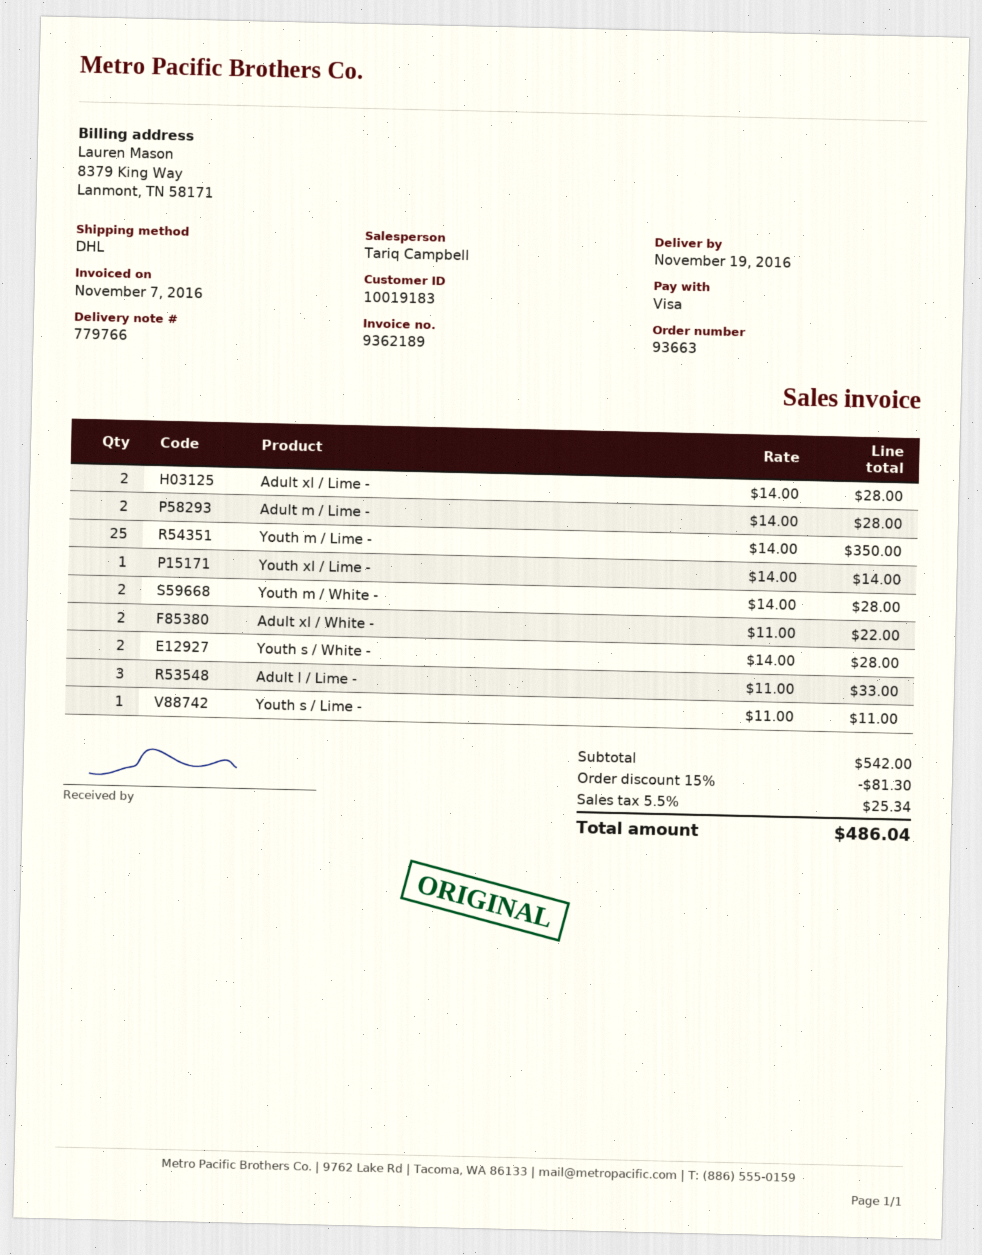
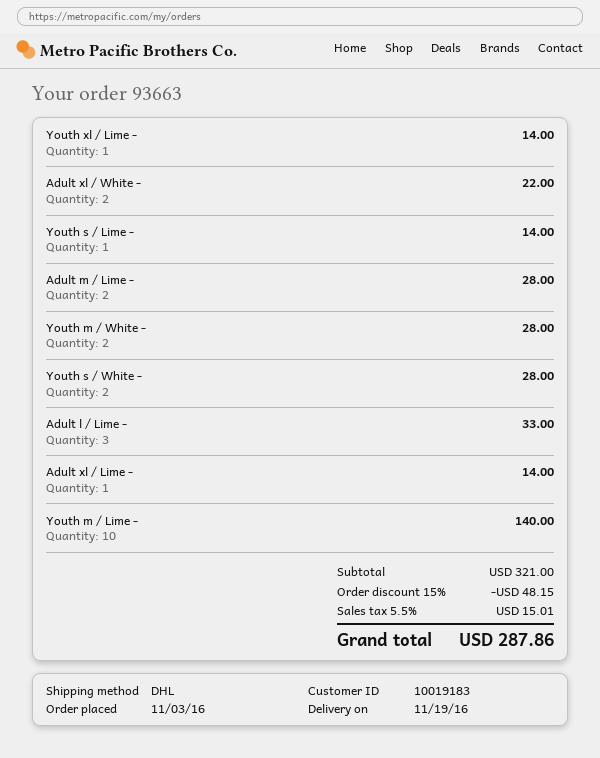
Adult xl / Lime -: 2 for 28.00 -> 1 for 14.00
Youth m / Lime -: 25 for 350.00 -> 10 for 140.00
Youth s / Lime -: 1 for 11.00 -> 1 for 14.00
subtotal: 542.00 -> 321.00
discount: 15% = 81.30 -> 15% = 48.15
tax: 5.5% = 25.34 -> 5.5% = 15.01
total: 486.04 -> 287.86

